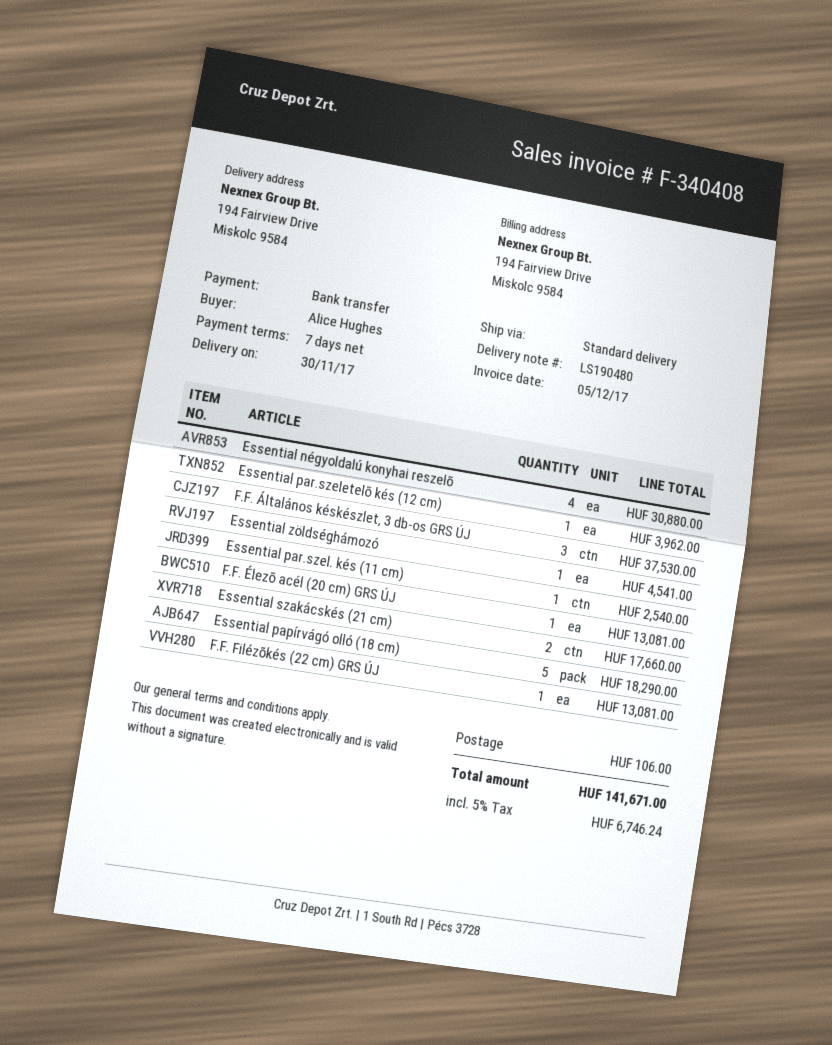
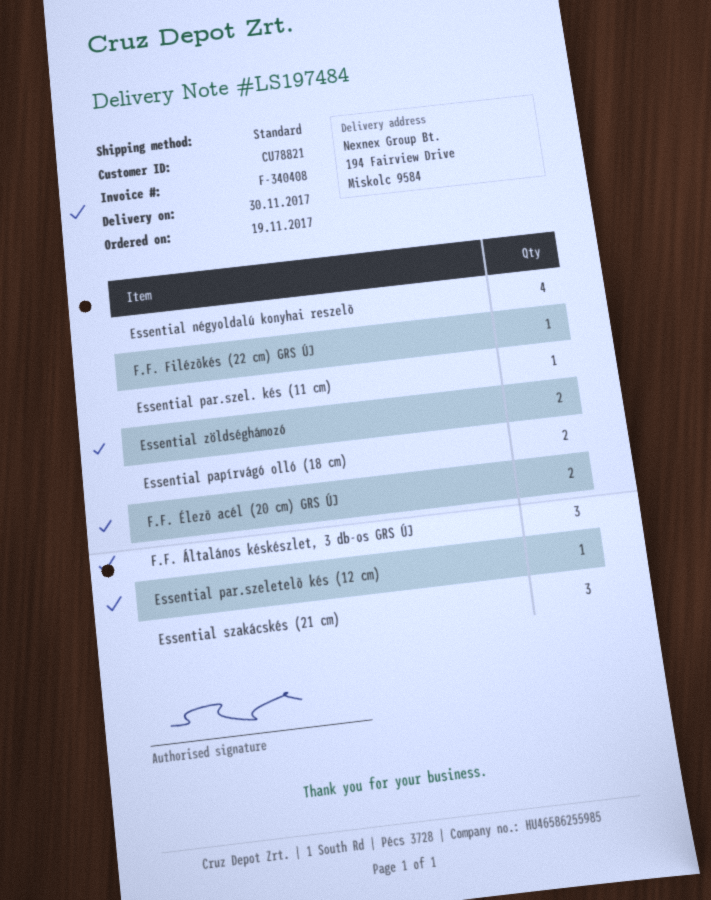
delivery note number: LS190480 -> LS197484
Essential zöldséghámozó: 1 -> 2
F.F. Élezõ acél (20 cm) GRS ÚJ: 1 -> 2
Essential szakácskés (21 cm): 2 -> 3
Essential papírvágó olló (18 cm): 5 -> 2

